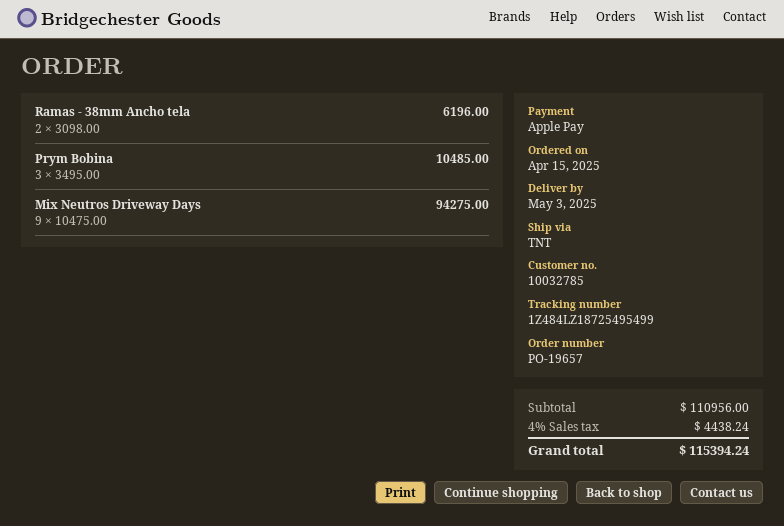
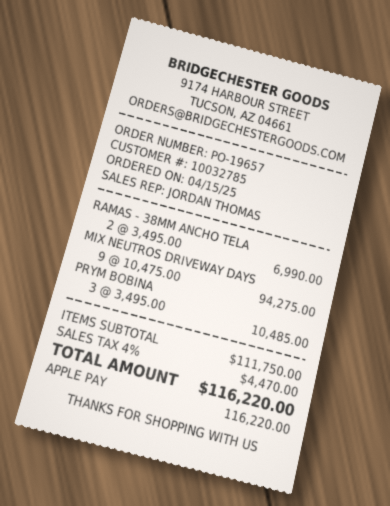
Ramas - 38mm Ancho tela: 2 x 3098.00 = 6196.00 -> 2 x 3495.00 = 6990.00
subtotal: 110956.00 -> 111750.00
tax: 4% = 4438.24 -> 4% = 4470.00
total: 115394.24 -> 116220.00

